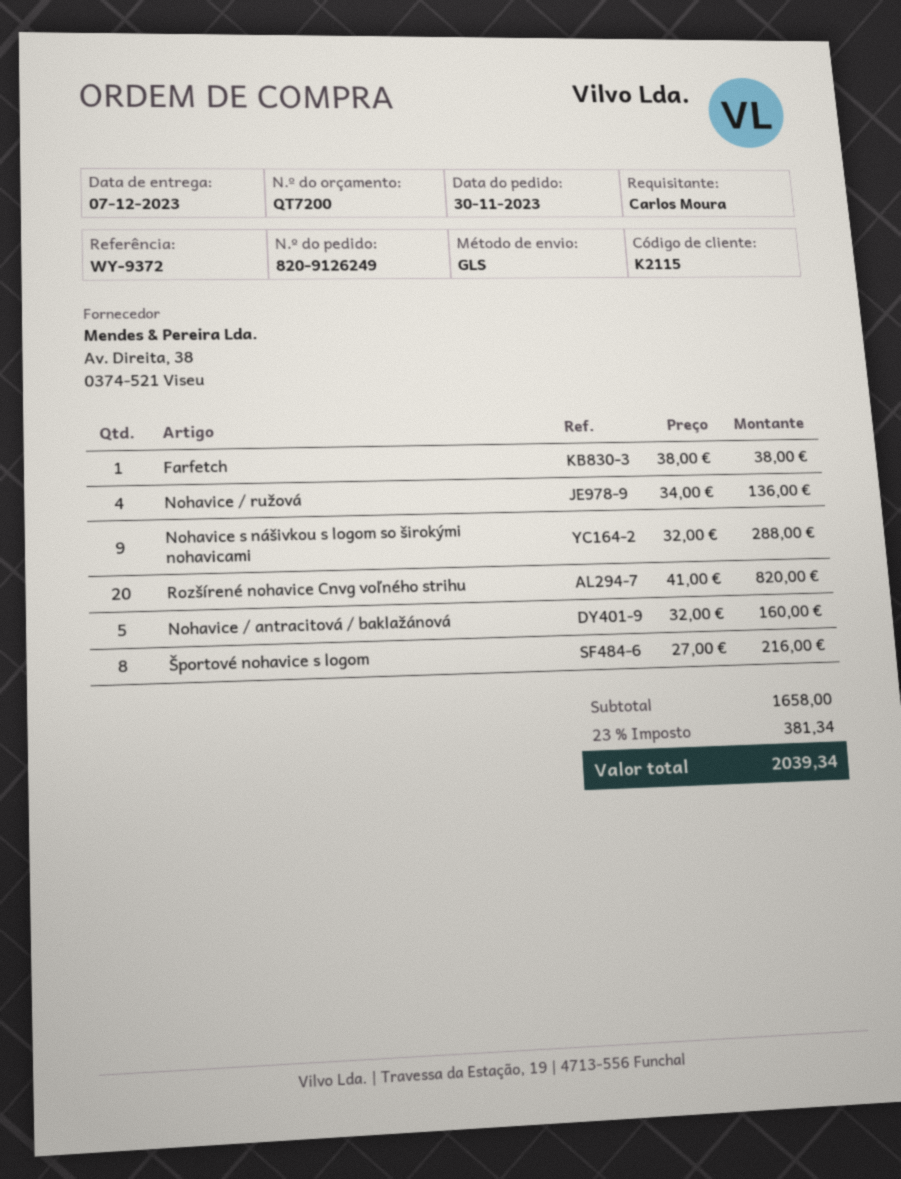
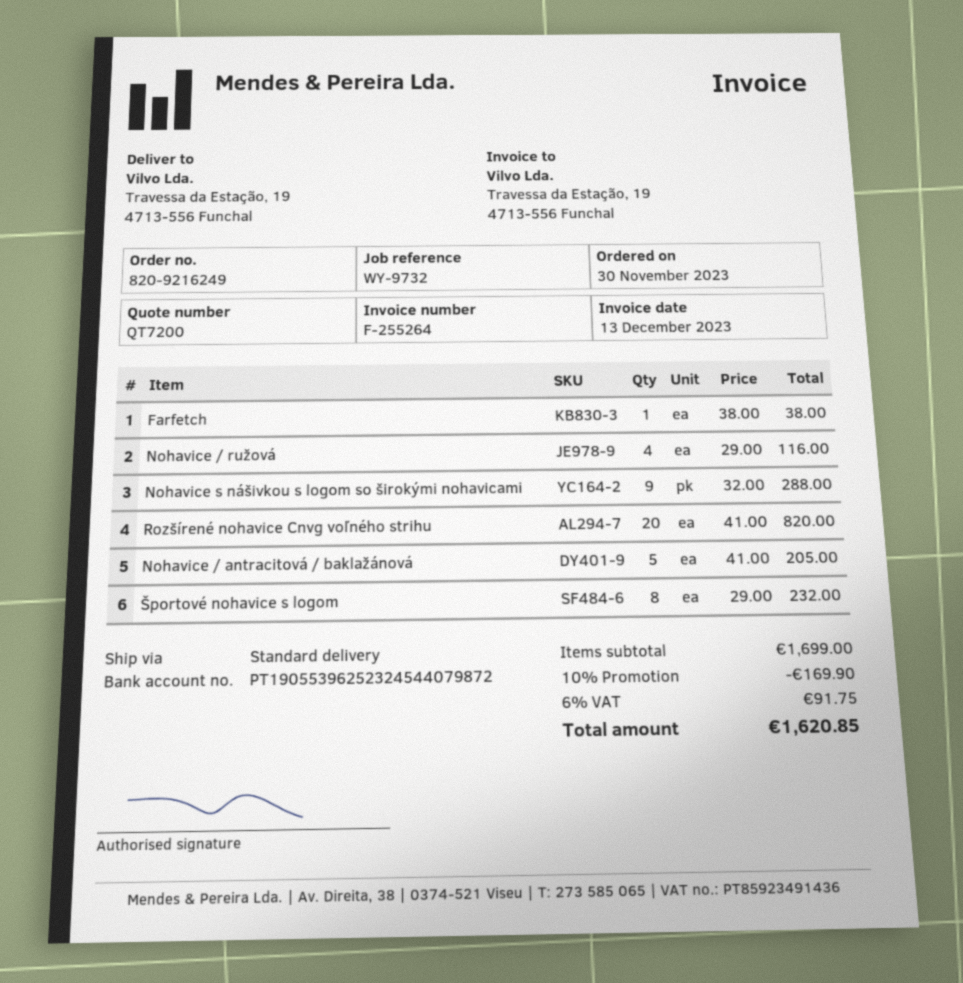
order number: 820-9126249 -> 820-9216249
reference: WY-9372 -> WY-9732
shipping method: GLS -> standard
Nohavice / ružová: 4 x 34.00 = 136.00 -> 4 x 29.00 = 116.00
Nohavice / antracitová / baklažánová: 5 x 32.00 = 160.00 -> 5 x 41.00 = 205.00
Športové nohavice s logom: 8 x 27.00 = 216.00 -> 8 x 29.00 = 232.00
subtotal: 1658.00 -> 1699.00
discount: none -> 10% = 169.90
tax: 23% = 381.34 -> 6% = 91.75
total: 2039.34 -> 1620.85

